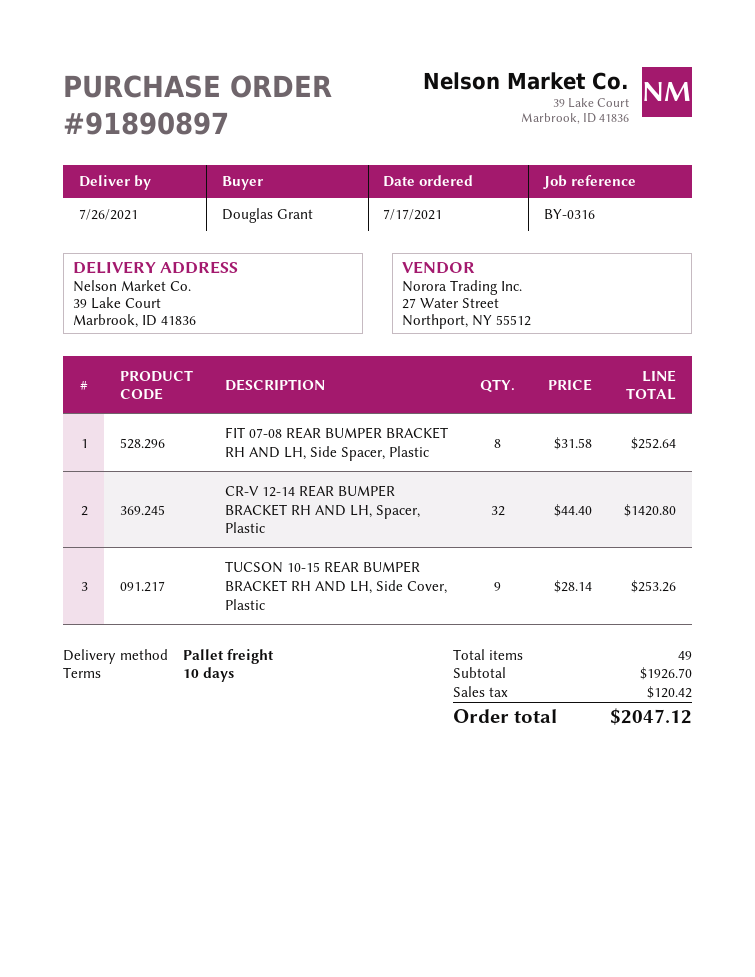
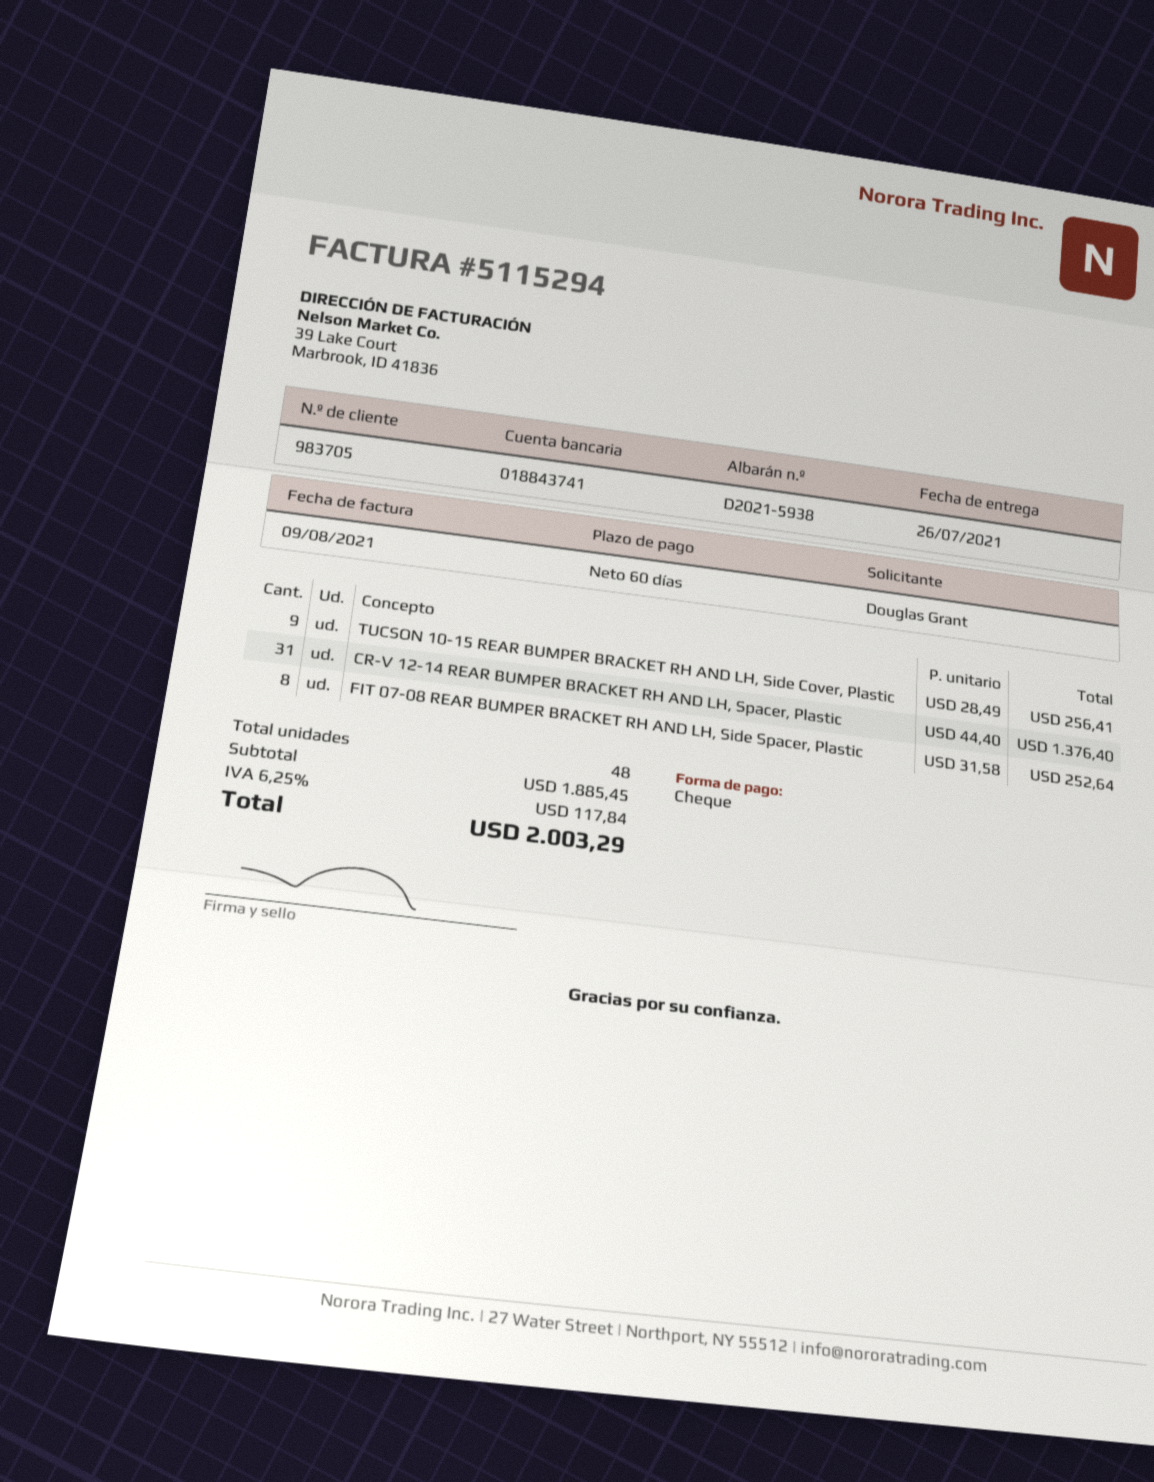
payment terms: 10 days -> 60 days
CR-V 12-14 REAR BUMPER BRACKET RH AND LH, Spacer, Plastic: 32 x 44.40 = 1420.80 -> 31 x 44.40 = 1376.40
TUCSON 10-15 REAR BUMPER BRACKET RH AND LH, Side Cover, Plastic: 9 x 28.14 = 253.26 -> 9 x 28.49 = 256.41
total quantity: 49 -> 48
subtotal: 1926.70 -> 1885.45
tax: 120.42 -> 117.84
total: 2047.12 -> 2003.29

